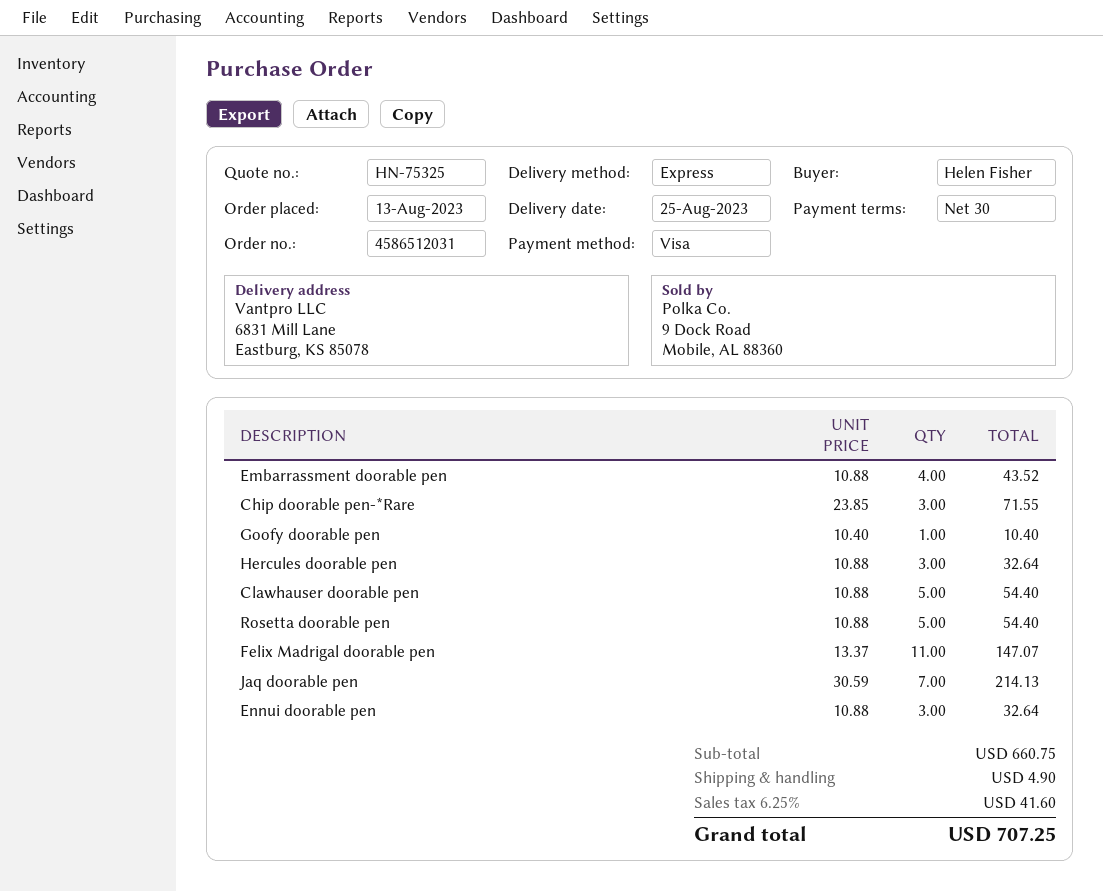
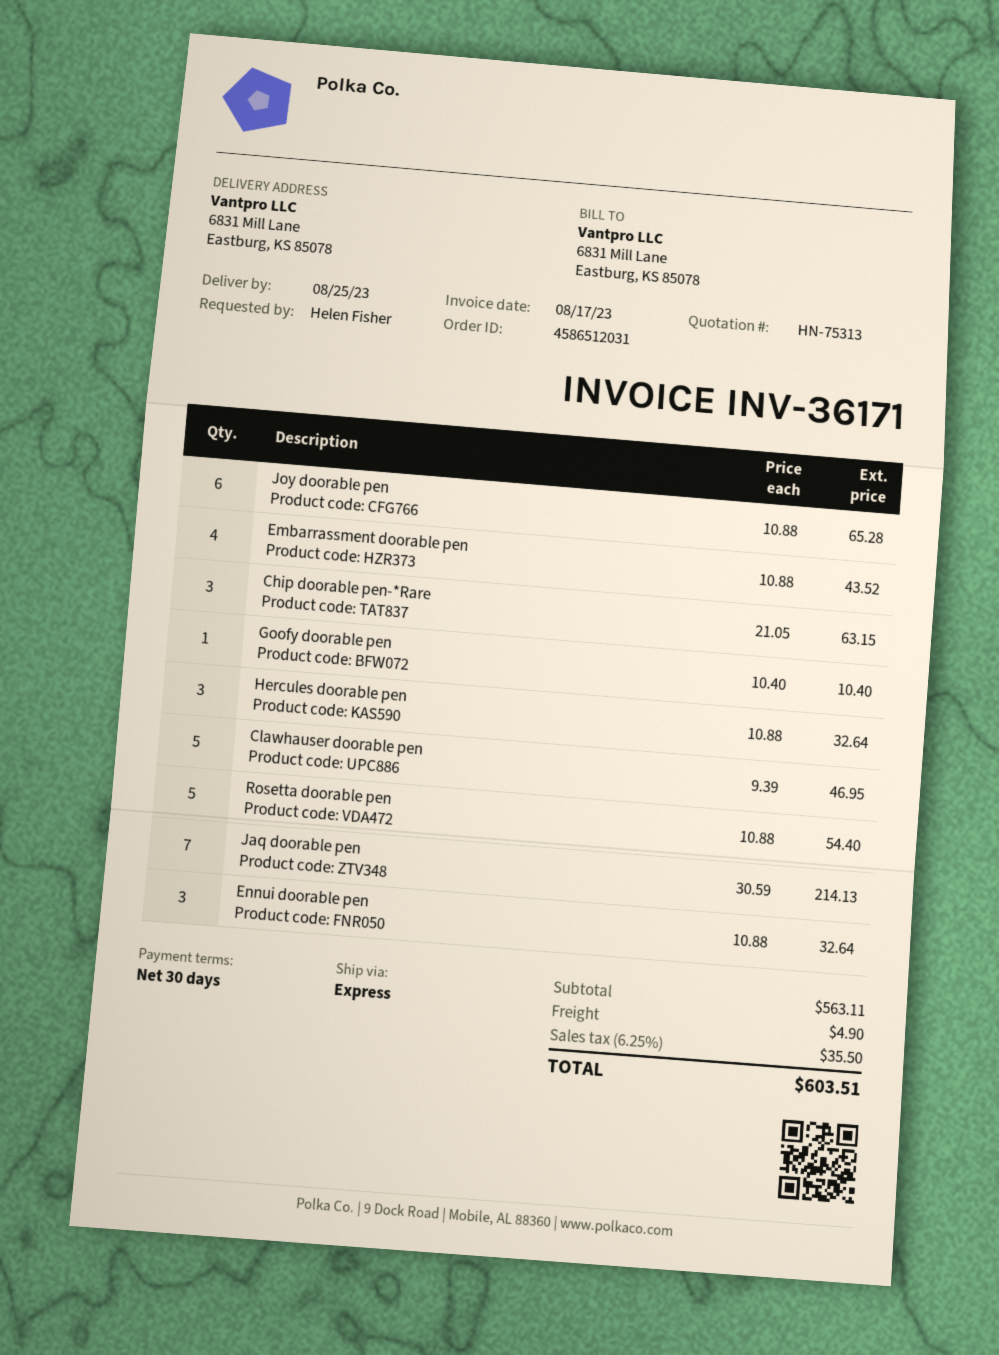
quote number: HN-75325 -> HN-75313
Chip doorable pen-*Rare: 3 x 23.85 = 71.55 -> 3 x 21.05 = 63.15
Clawhauser doorable pen: 5 x 10.88 = 54.40 -> 5 x 9.39 = 46.95
Felix Madrigal doorable pen: 11 x 13.37 = 147.07 -> none
Joy doorable pen: none -> 6 x 10.88 = 65.28
subtotal: 660.75 -> 563.11
tax: 6.25% = 41.60 -> 6.25% = 35.50
total: 707.25 -> 603.51

